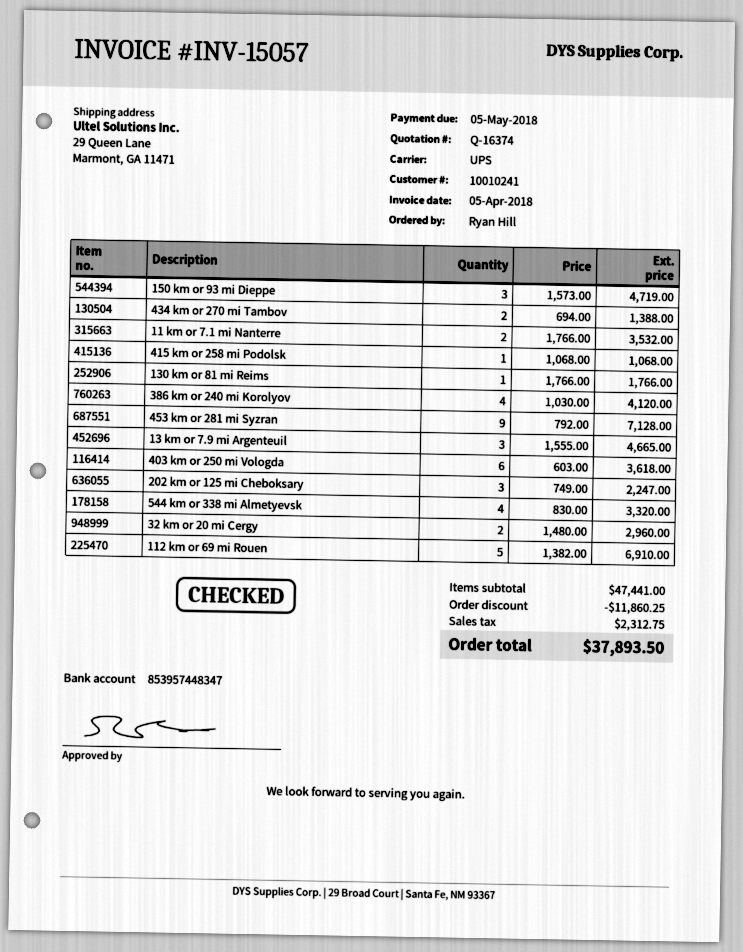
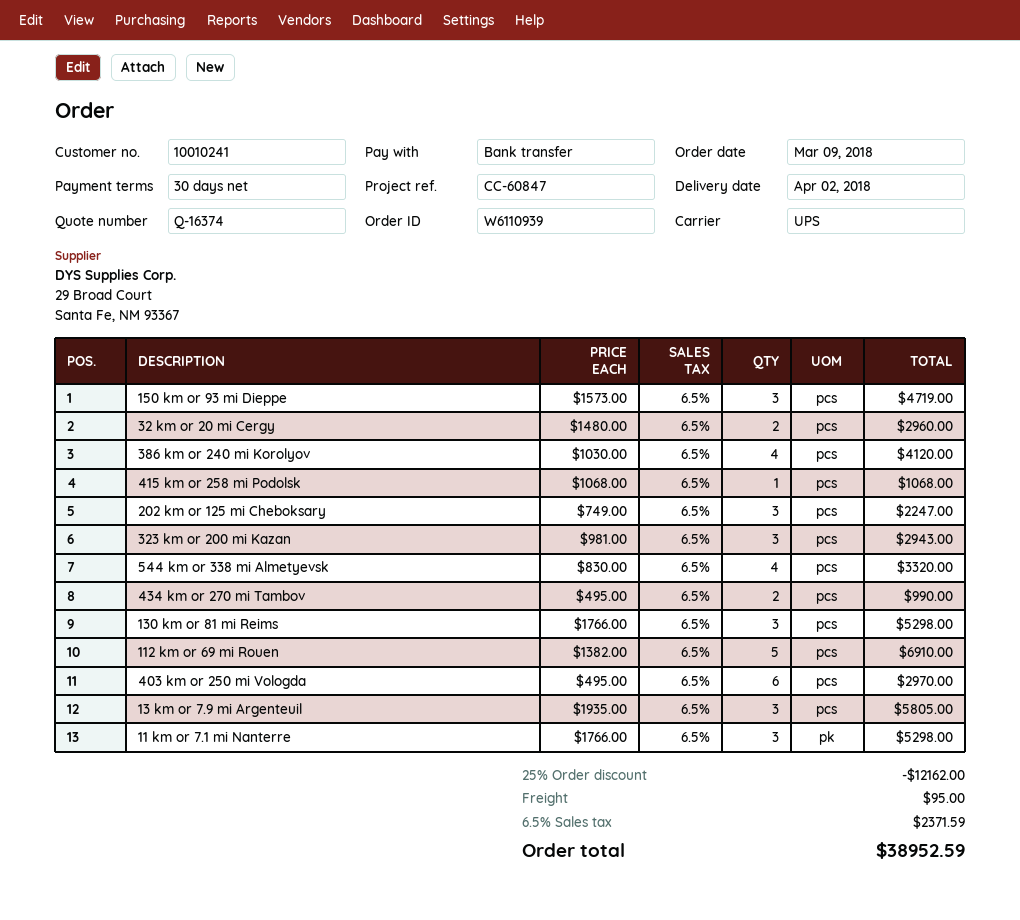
434 km or 270 mi Tambov: 2 x 694.00 = 1388.00 -> 2 x 495.00 = 990.00
11 km or 7.1 mi Nanterre: 2 x 1766.00 = 3532.00 -> 3 x 1766.00 = 5298.00
130 km or 81 mi Reims: 1 x 1766.00 = 1766.00 -> 3 x 1766.00 = 5298.00
453 km or 281 mi Syzran: 9 x 792.00 = 7128.00 -> none
13 km or 7.9 mi Argenteuil: 3 x 1555.00 = 4665.00 -> 3 x 1935.00 = 5805.00
403 km or 250 mi Vologda: 6 x 603.00 = 3618.00 -> 6 x 495.00 = 2970.00
323 km or 200 mi Kazan: none -> 3 x 981.00 = 2943.00
discount: 11860.25 -> 12162.00
shipping: none -> 95.00
tax: 2312.75 -> 2371.59
total: 37893.50 -> 38952.59

